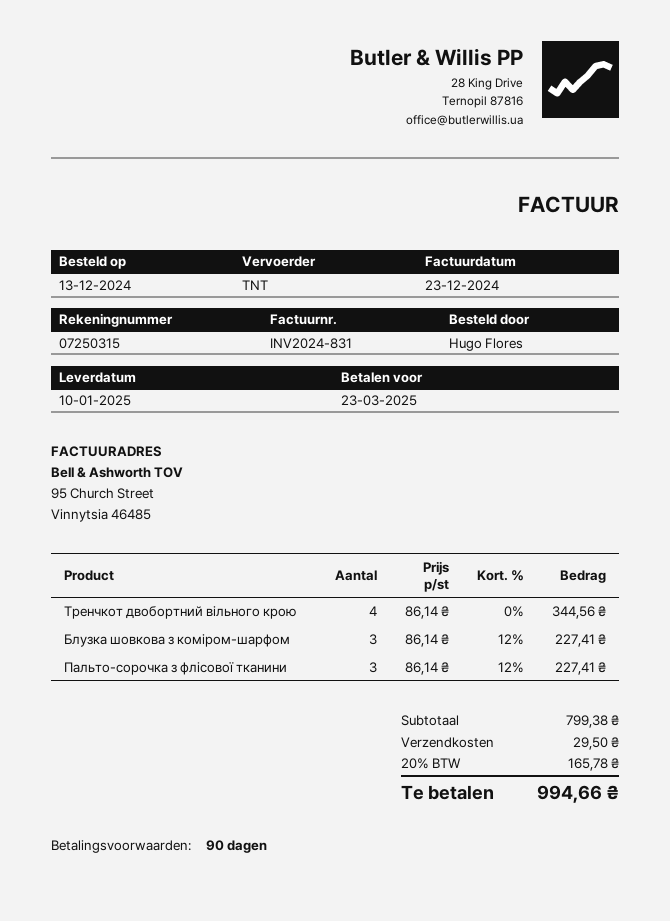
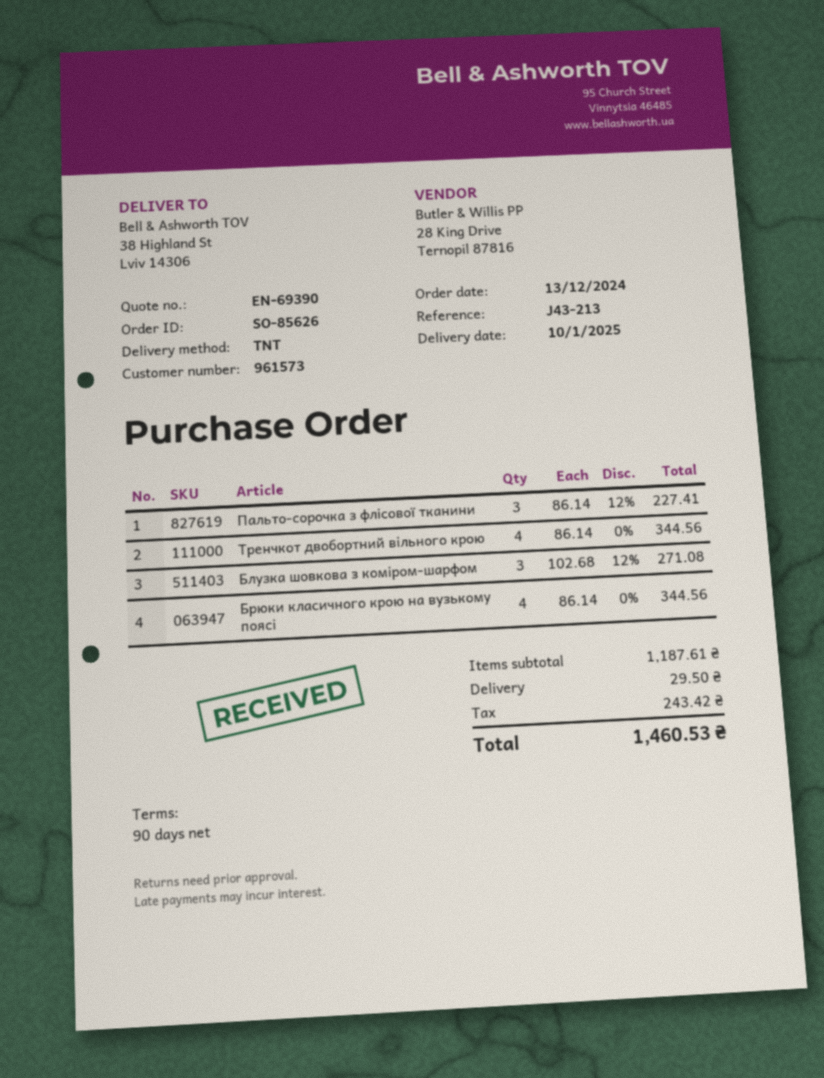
Блузка шовкова з коміром-шарфом: 3 x 86.14 - 12% = 227.41 -> 3 x 102.68 - 12% = 271.08
Брюки класичного крою на вузькому поясі: none -> 4 x 86.14 = 344.56
subtotal: 799.38 -> 1187.61
tax: 165.78 -> 243.42
total: 994.66 -> 1460.53

